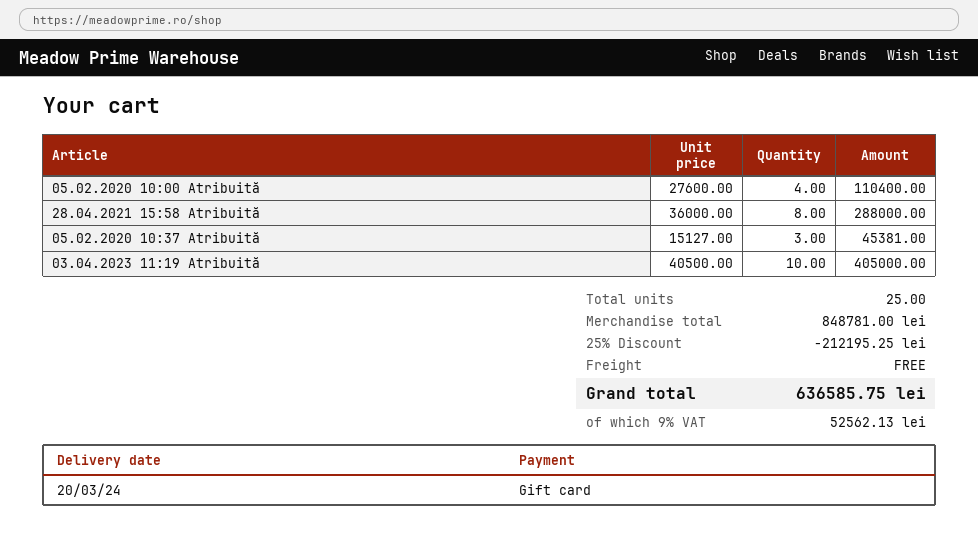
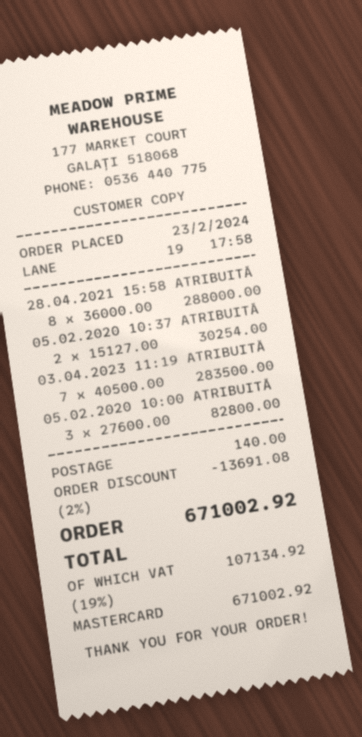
payment method: gift card -> Mastercard
05.02.2020 10:00 Atribuită: 4 x 27600.00 = 110400.00 -> 3 x 27600.00 = 82800.00
05.02.2020 10:37 Atribuită: 3 x 15127.00 = 45381.00 -> 2 x 15127.00 = 30254.00
03.04.2023 11:19 Atribuită: 10 x 40500.00 = 405000.00 -> 7 x 40500.00 = 283500.00
discount: 25% = 212195.25 -> 2% = 13691.08
shipping: 0.00 -> 140.00
tax: 9% = 52562.13 -> 19% = 107134.92
total: 636585.75 -> 671002.92

